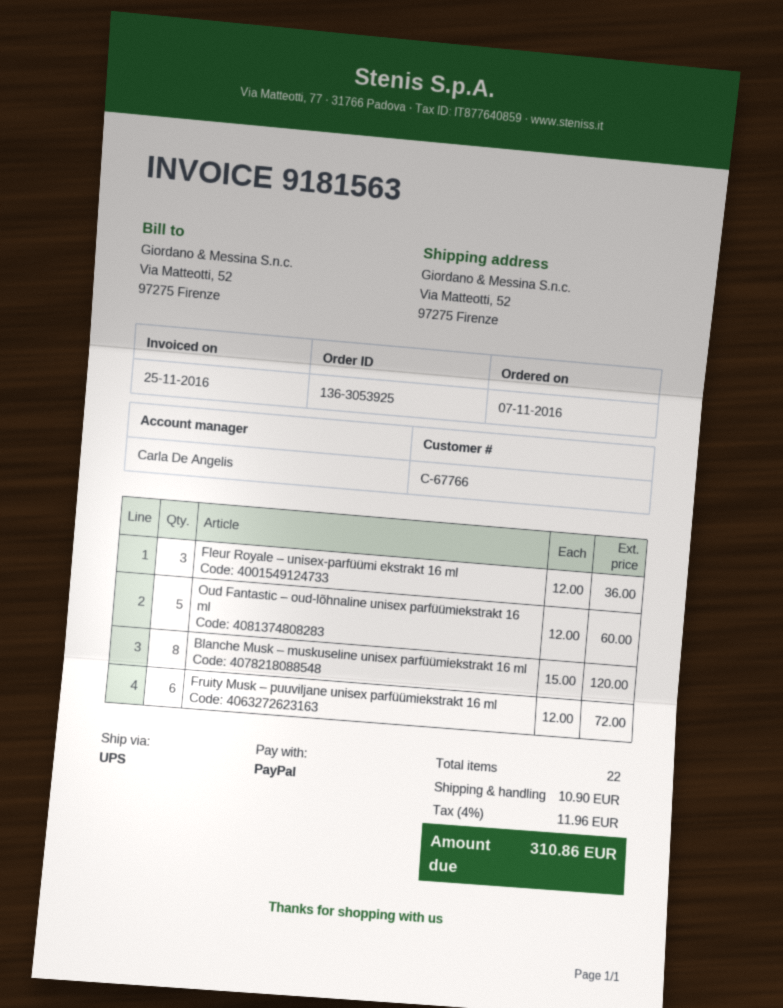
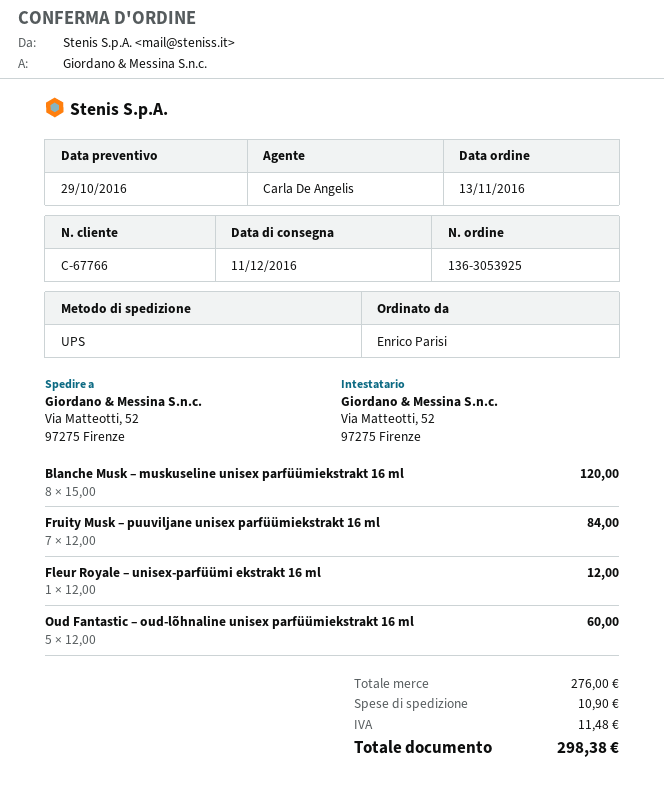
order date: 2016-11-07 -> 2016-11-13
Fleur Royale – unisex-parfüümi ekstrakt 16 ml: 3 x 12.00 = 36.00 -> 1 x 12.00 = 12.00
Fruity Musk – puuviljane unisex parfüümiekstrakt 16 ml: 6 x 12.00 = 72.00 -> 7 x 12.00 = 84.00
tax: 11.96 -> 11.48
total: 310.86 -> 298.38

